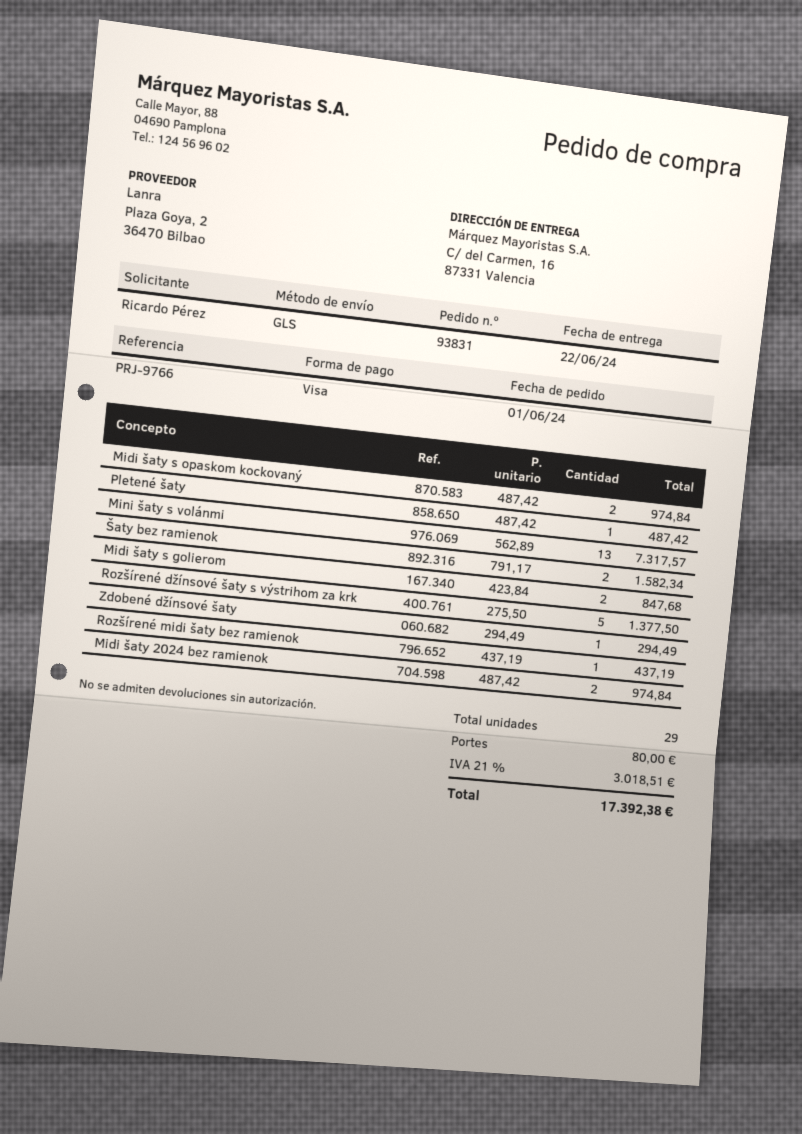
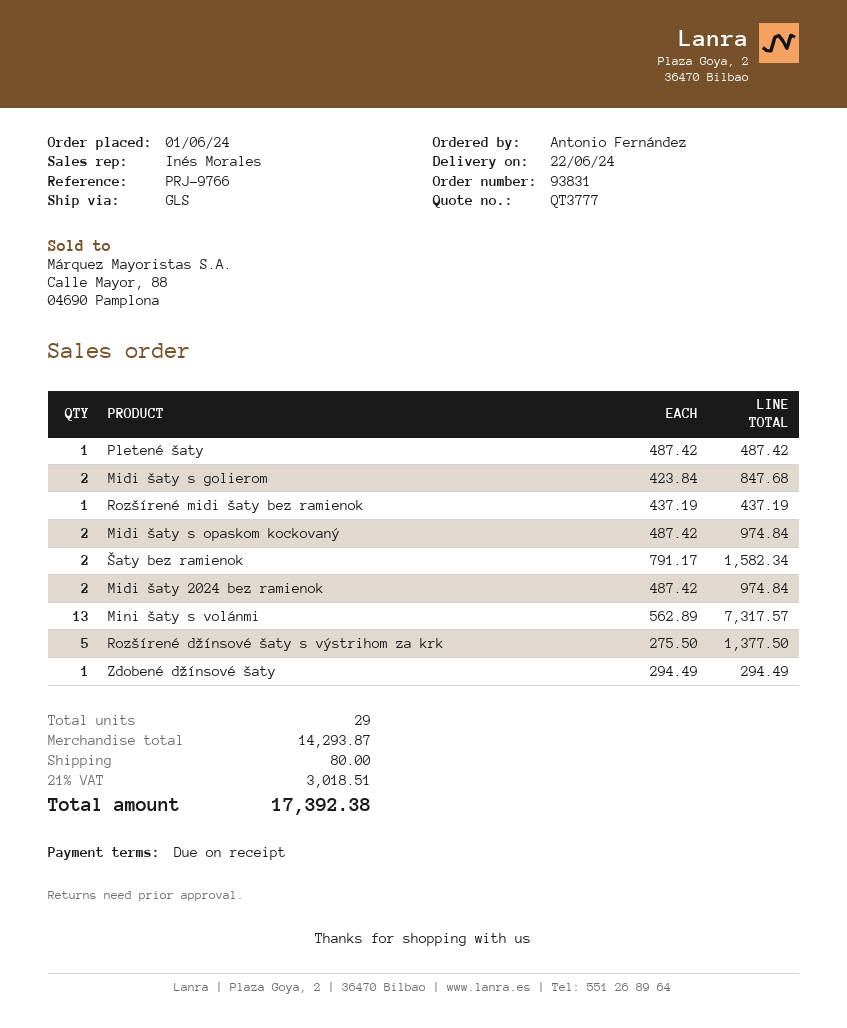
ordered by: Ricardo Pérez -> Antonio Fernández

